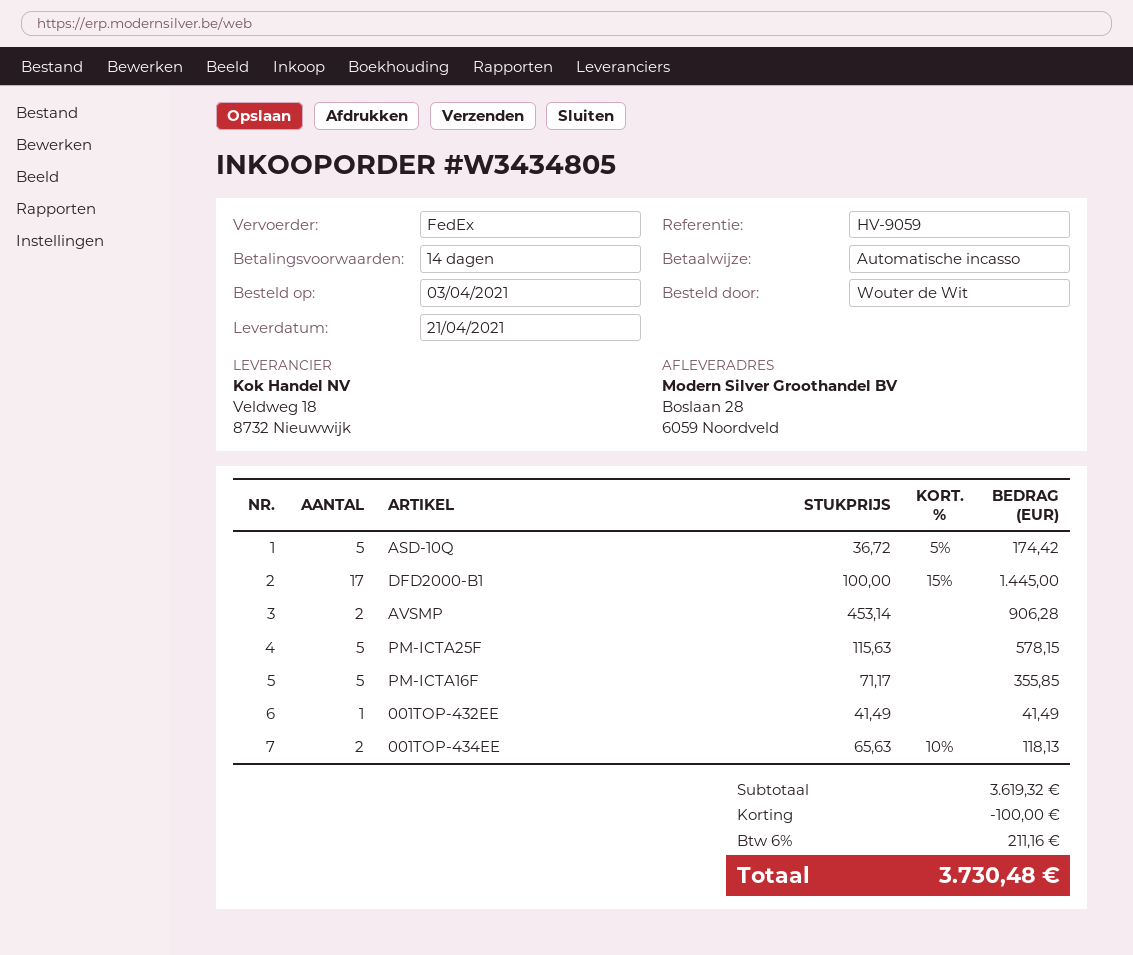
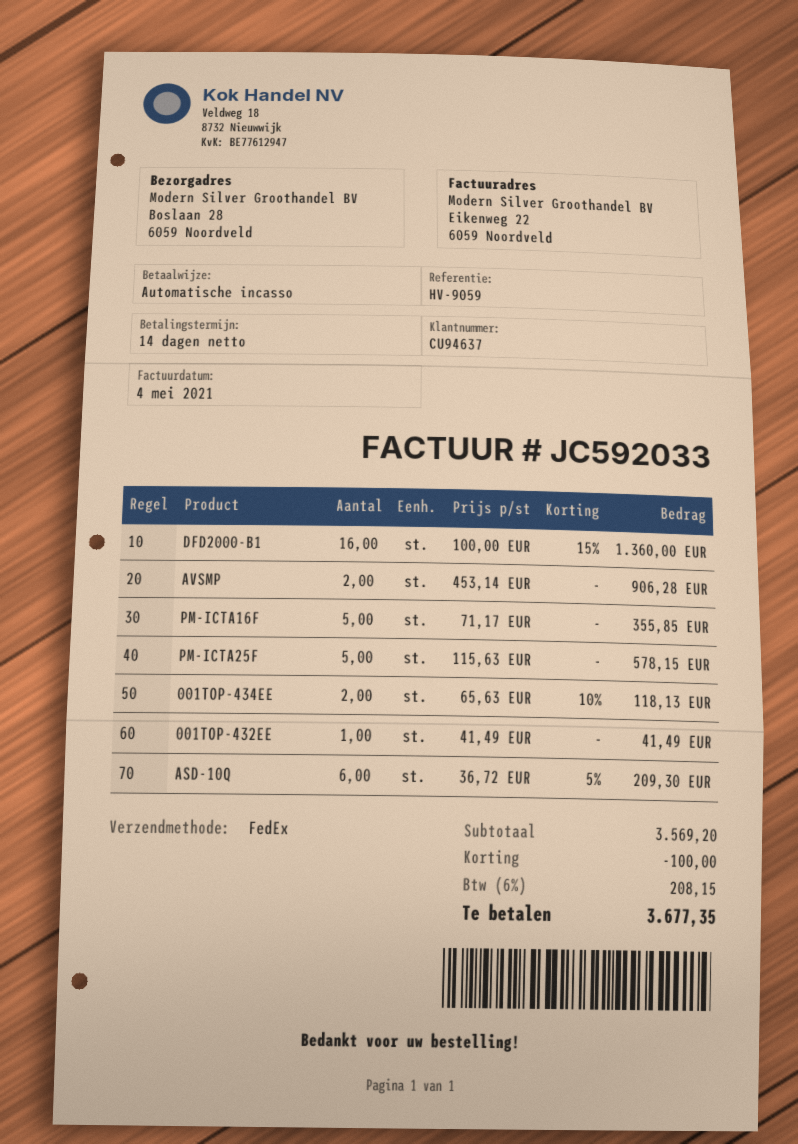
ASD-10Q: 5 x 36.72 - 5% = 174.42 -> 6 x 36.72 - 5% = 209.30
DFD2000-B1: 17 x 100.00 - 15% = 1445.00 -> 16 x 100.00 - 15% = 1360.00
subtotal: 3619.32 -> 3569.20
tax: 6% = 211.16 -> 6% = 208.15
total: 3730.48 -> 3677.35

